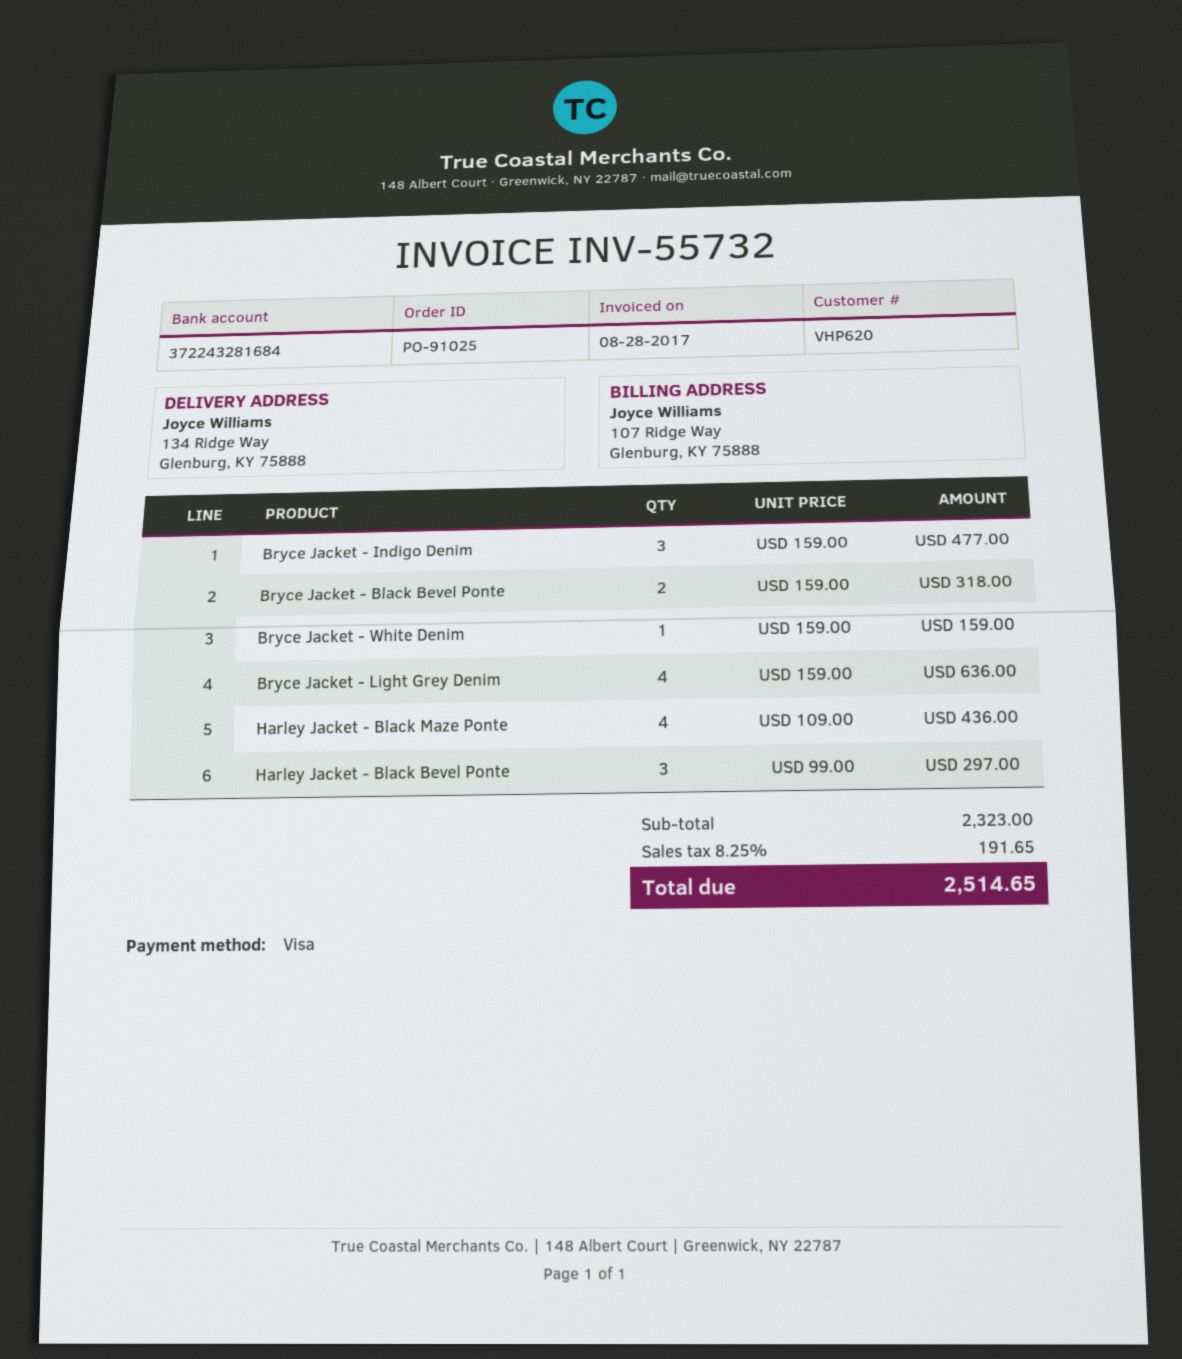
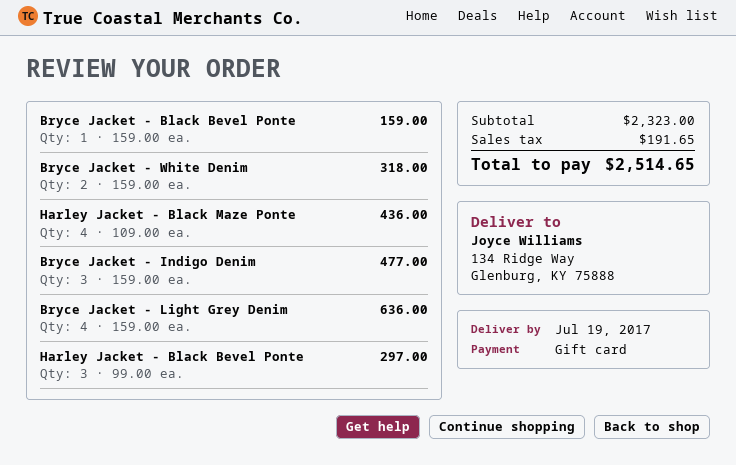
payment method: Visa -> gift card
Bryce Jacket - Black Bevel Ponte: 2 x 159.00 = 318.00 -> 1 x 159.00 = 159.00
Bryce Jacket - White Denim: 1 x 159.00 = 159.00 -> 2 x 159.00 = 318.00

